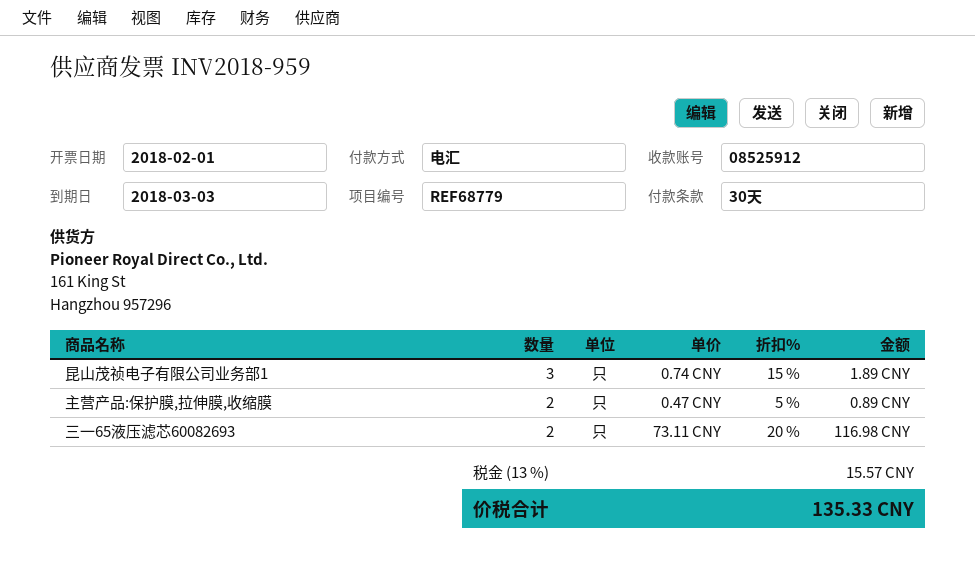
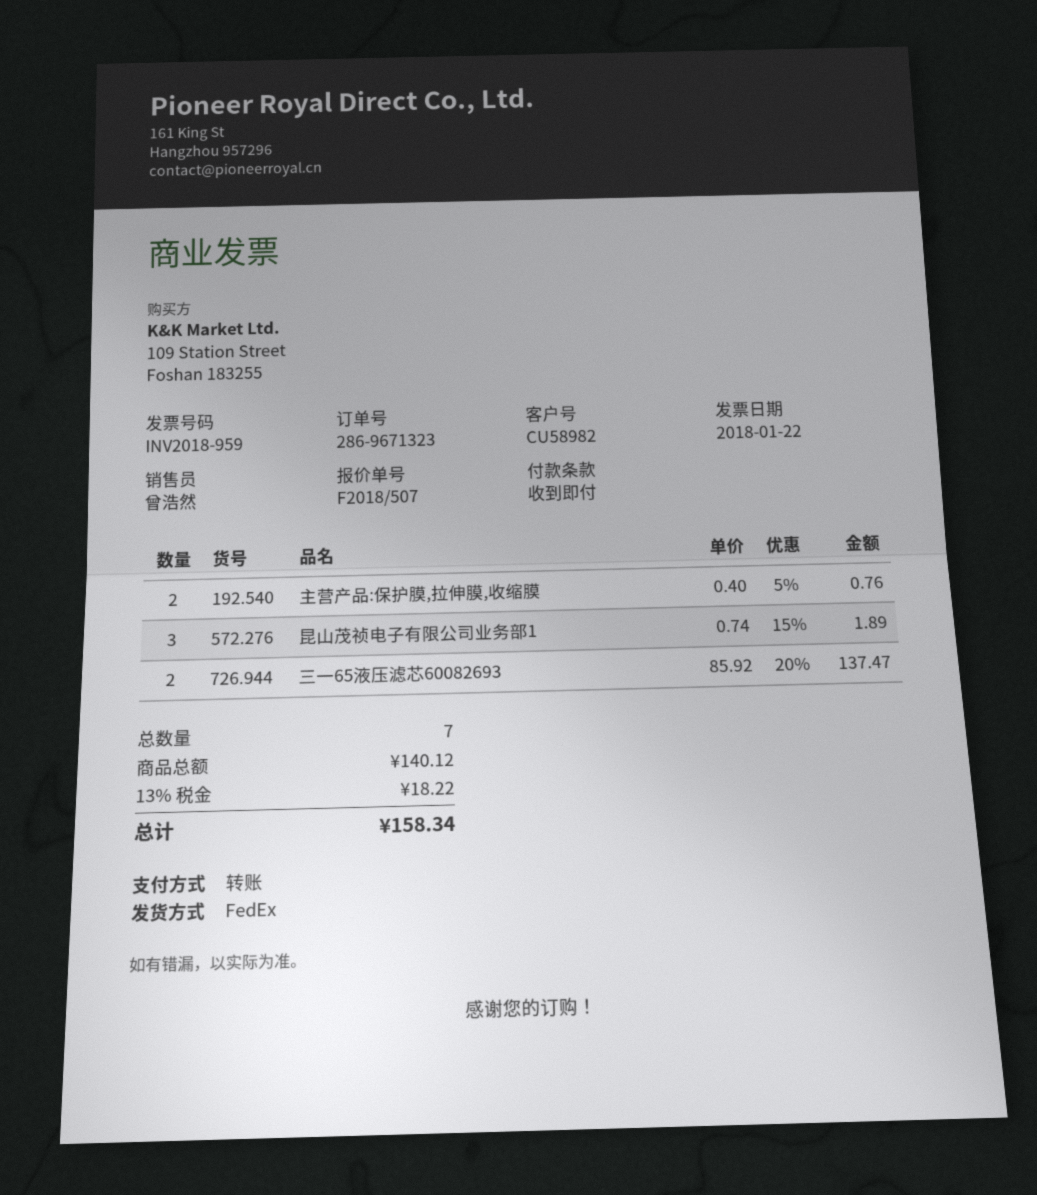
invoice date: 2018-02-01 -> 2018-01-22
payment terms: 30 days -> on receipt
主营产品:保护膜,拉伸膜,收缩膜: 2 x 0.47 - 5% = 0.89 -> 2 x 0.40 - 5% = 0.76
三一65液压滤芯60082693: 2 x 73.11 - 20% = 116.98 -> 2 x 85.92 - 20% = 137.47
tax: 13% = 15.57 -> 13% = 18.22
total: 135.33 -> 158.34

